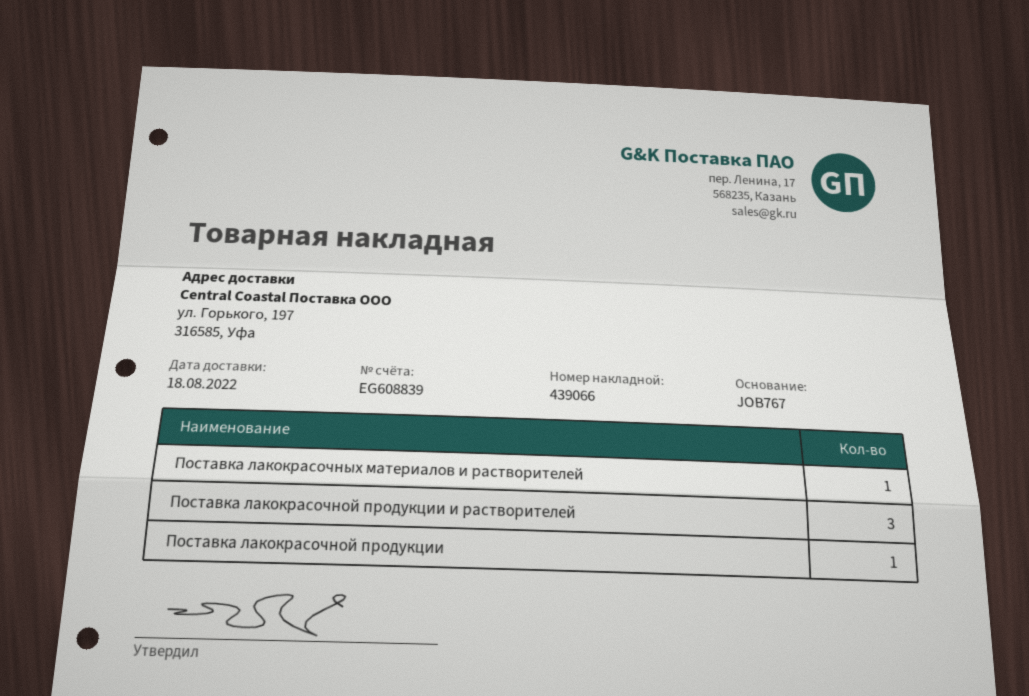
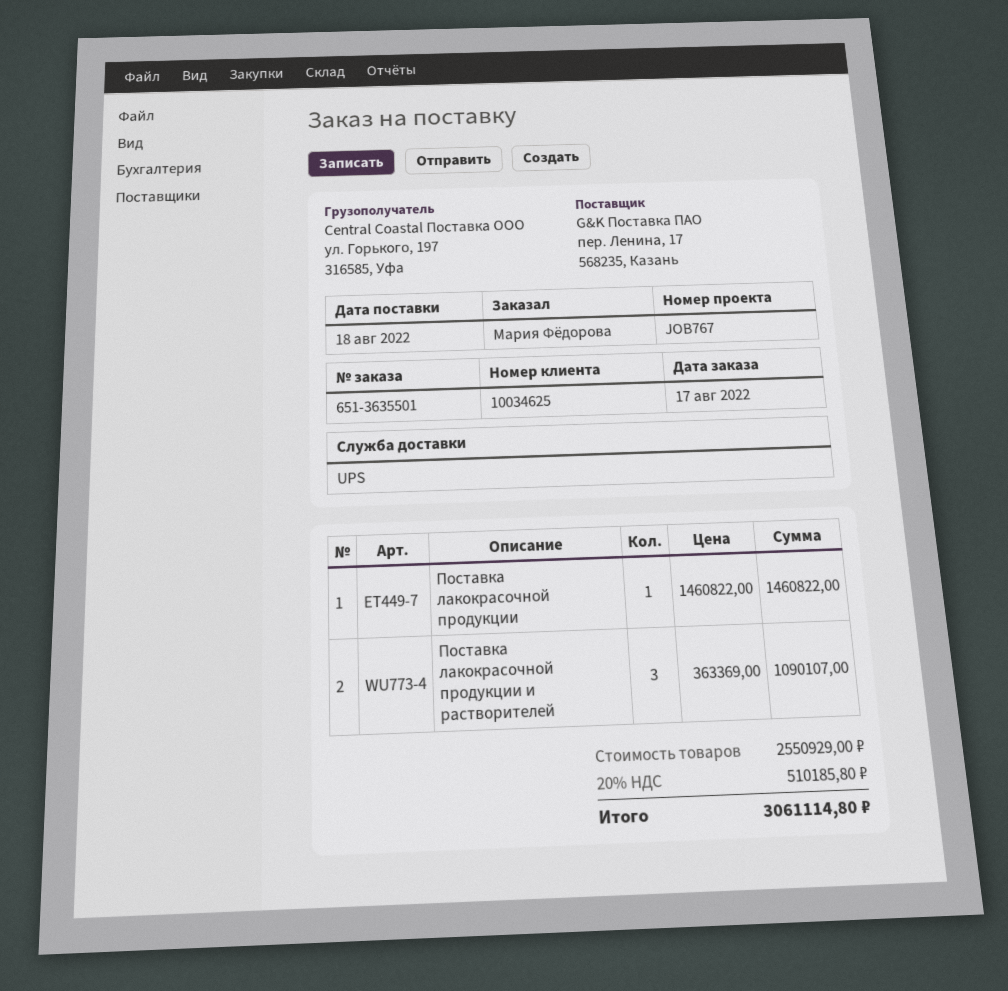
Поставка лакокрасочных материалов и растворителей: 1 -> none

